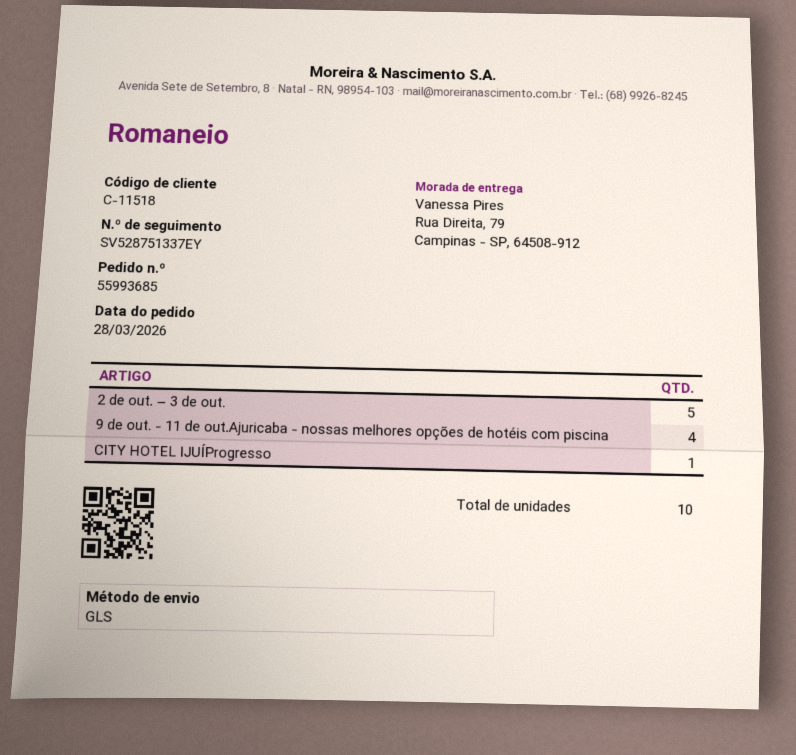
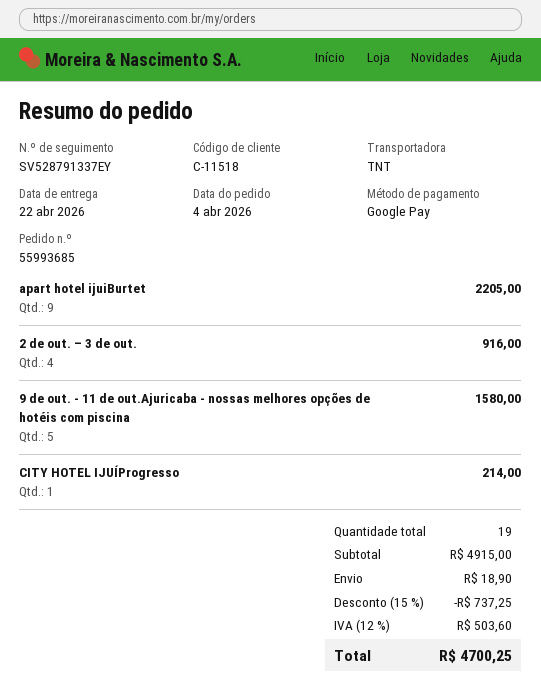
order date: 2026-03-28 -> 2026-04-04
shipping method: GLS -> TNT
tracking number: SV528751337EY -> SV528791337EY
2 de out. – 3 de out.: 5 -> 4
9 de out. - 11 de out.Ajuricaba - nossas melhores opções de hotéis com piscina: 4 -> 5
apart hotel ijuiBurtet: none -> 9
total quantity: 10 -> 19

